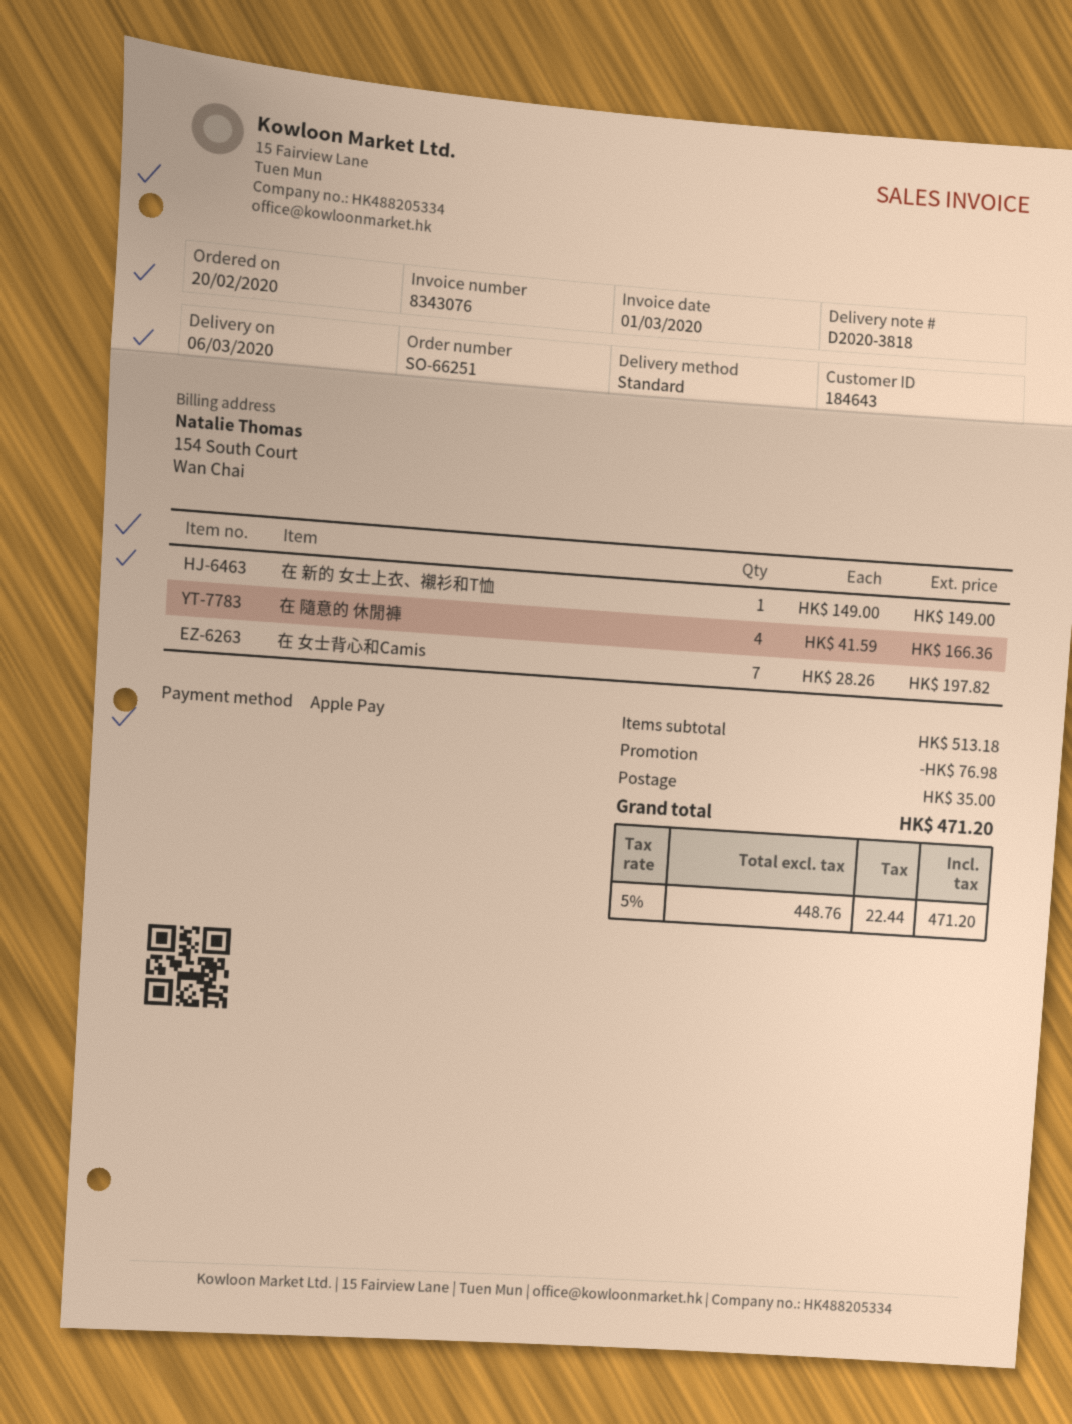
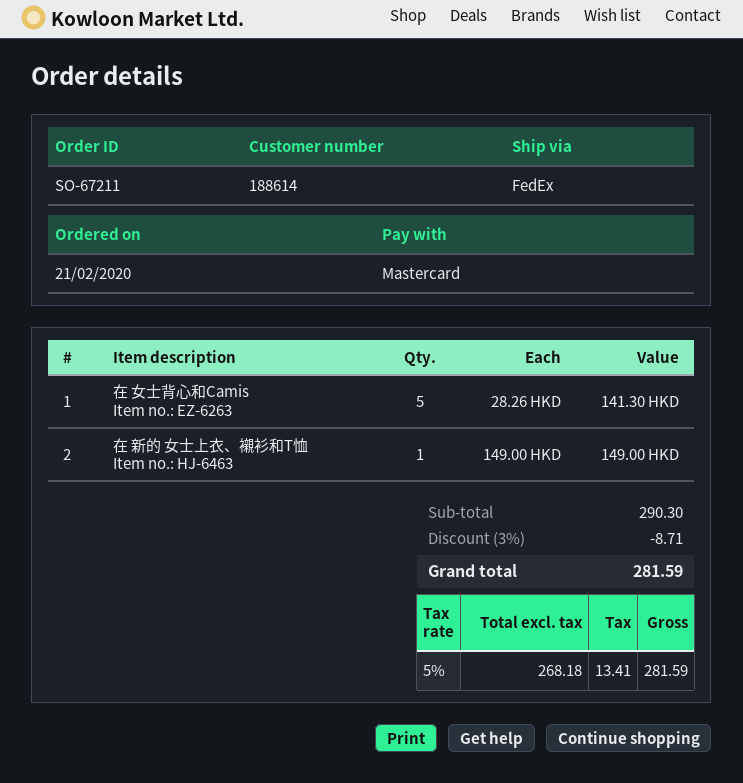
order number: SO-66251 -> SO-67211
order date: 2020-02-20 -> 2020-02-21
customer number: 184643 -> 188614
payment method: Apple Pay -> Mastercard
shipping method: standard -> FedEx
在 隨意的 休閒褲: 4 x 41.59 = 166.36 -> none
在 女士背心和Camis: 7 x 28.26 = 197.82 -> 5 x 28.26 = 141.30
subtotal: 513.18 -> 290.30
discount: 76.98 -> 8.71
shipping: 35.00 -> none
net: 448.76 -> 268.18
tax: 5% = 22.44 -> 5% = 13.41
total: 471.20 -> 281.59

